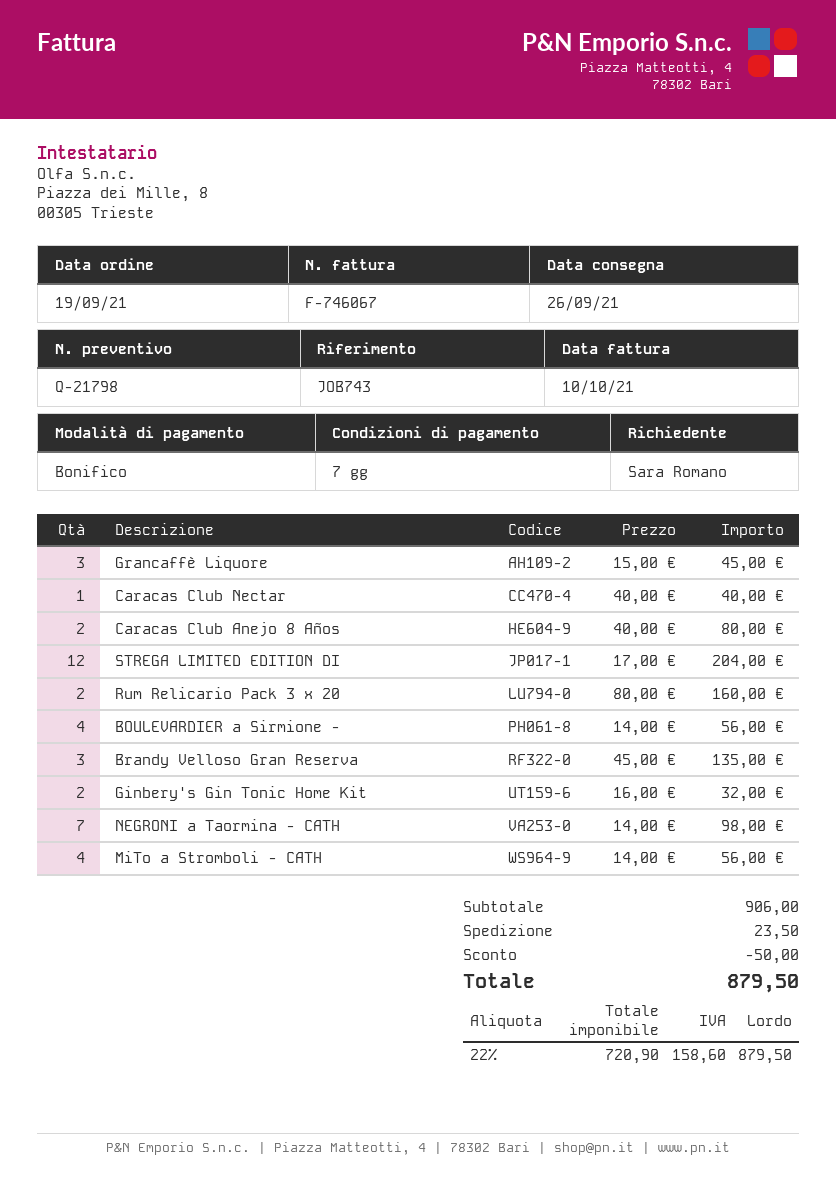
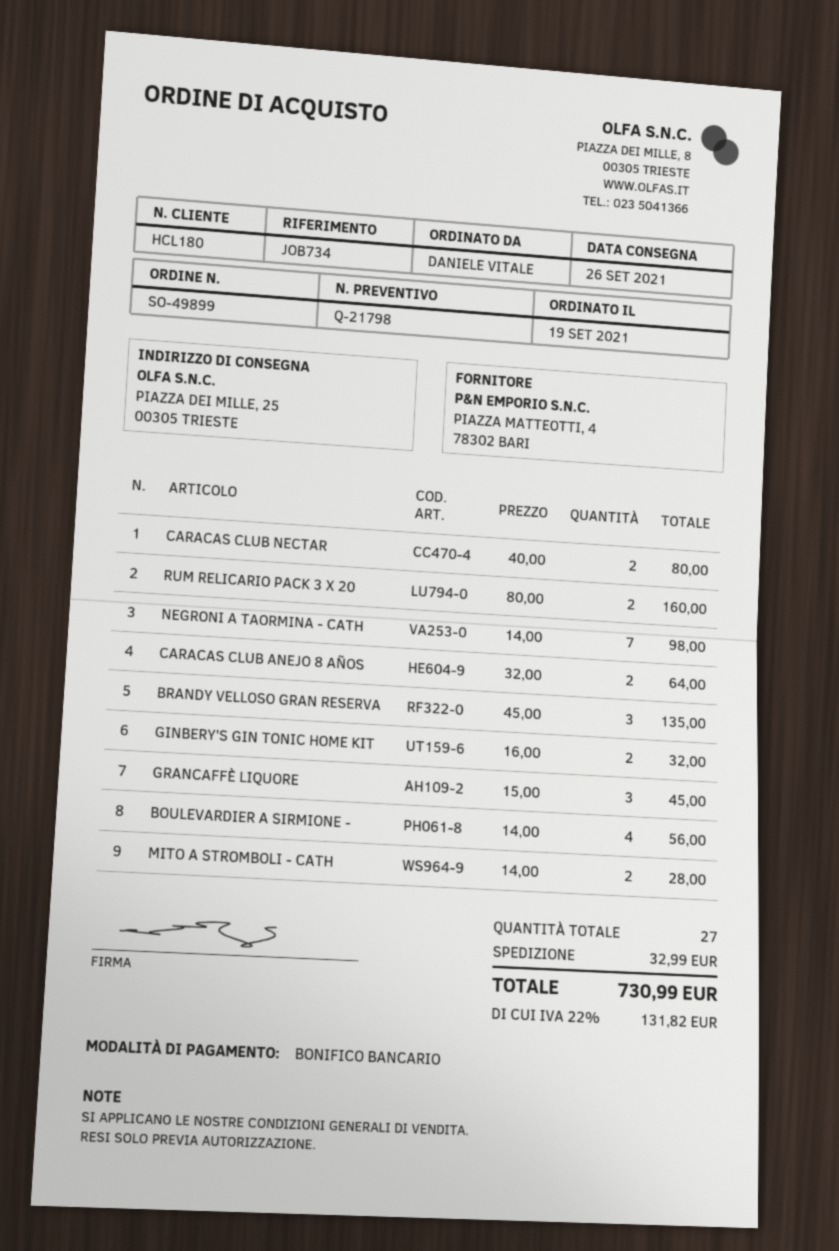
reference: JOB743 -> JOB734
ordered by: Sara Romano -> DANIELE VITALE
Caracas Club Nectar: 1 x 40.00 = 40.00 -> 2 x 40.00 = 80.00
Caracas Club Anejo 8 Años: 2 x 40.00 = 80.00 -> 2 x 32.00 = 64.00
STREGA LIMITED EDITION DI: 12 x 17.00 = 204.00 -> none
MiTo a Stromboli - CATH: 4 x 14.00 = 56.00 -> 2 x 14.00 = 28.00
discount: 50.00 -> none
shipping: 23.50 -> 32.99
tax: 22% = 158.60 -> 22% = 131.82
total: 879.50 -> 730.99

